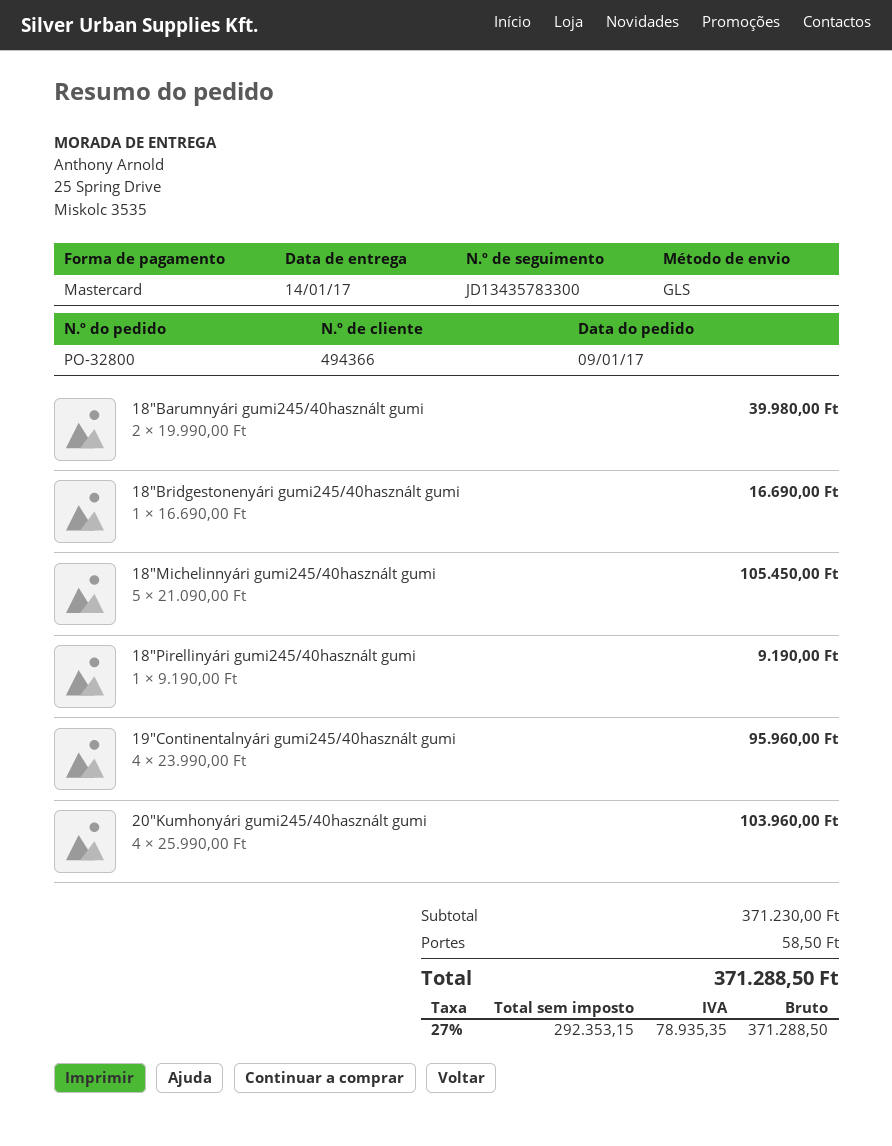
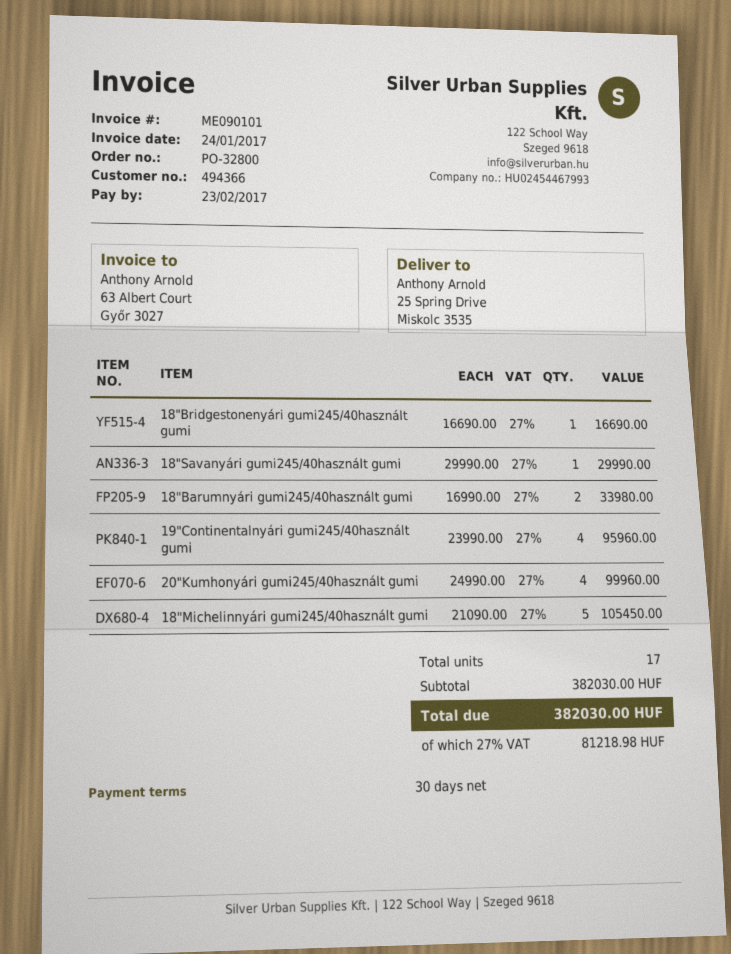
18"Barumnyári gumi245/40használt gumi: 2 x 19990.00 = 39980.00 -> 2 x 16990.00 = 33980.00
18"Pirellinyári gumi245/40használt gumi: 1 x 9190.00 = 9190.00 -> none
20"Kumhonyári gumi245/40használt gumi: 4 x 25990.00 = 103960.00 -> 4 x 24990.00 = 99960.00
18"Savanyári gumi245/40használt gumi: none -> 1 x 29990.00 = 29990.00
subtotal: 371230.00 -> 382030.00
shipping: 58.50 -> none
tax: 27% = 78935.35 -> 27% = 81218.98
total: 371288.50 -> 382030.00

